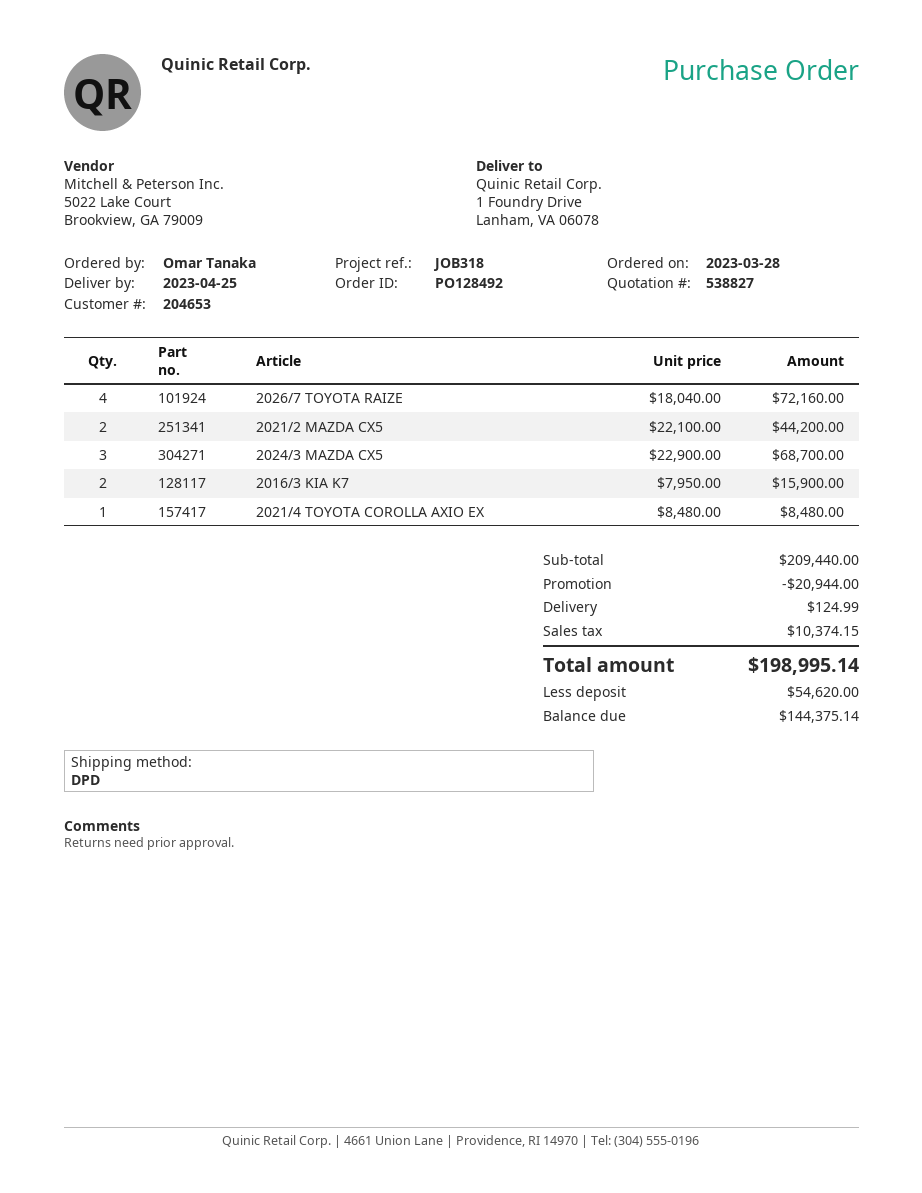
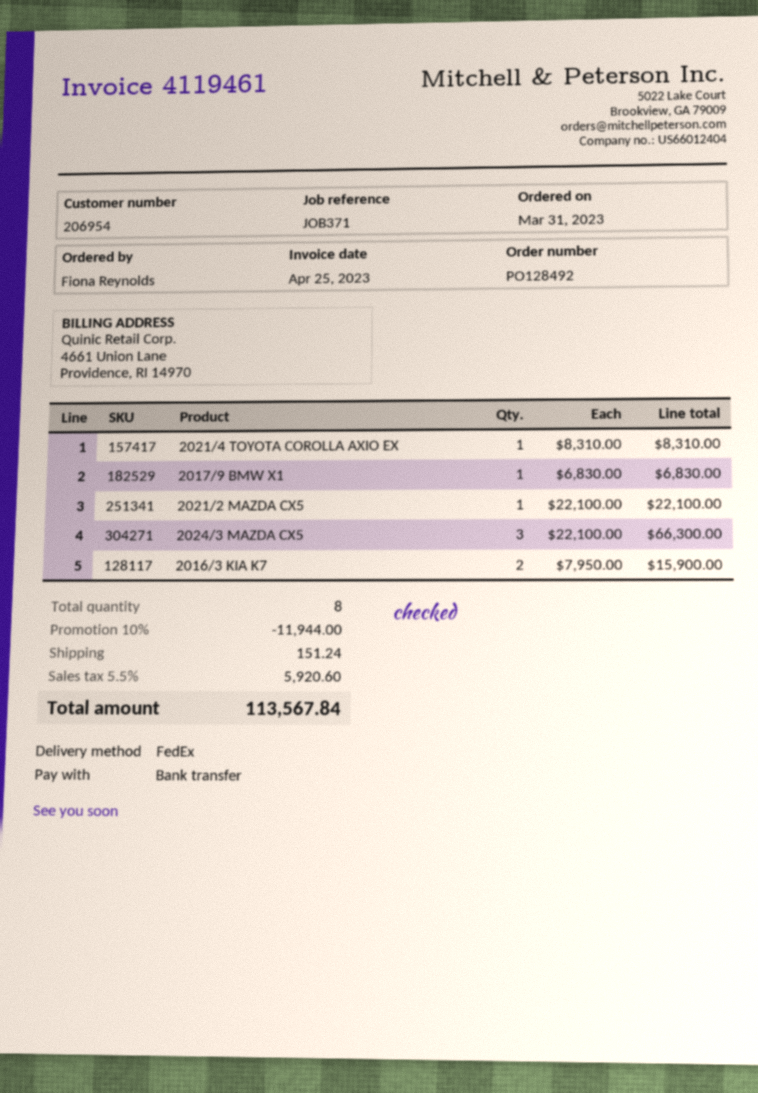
order date: 2023-03-28 -> 2023-03-31
customer number: 204653 -> 206954
reference: JOB318 -> JOB371
ordered by: Omar Tanaka -> Fiona Reynolds
shipping method: DPD -> FedEx
2026/7 TOYOTA RAIZE: 4 x 18040.00 = 72160.00 -> none
2021/2 MAZDA CX5: 2 x 22100.00 = 44200.00 -> 1 x 22100.00 = 22100.00
2024/3 MAZDA CX5: 3 x 22900.00 = 68700.00 -> 3 x 22100.00 = 66300.00
2021/4 TOYOTA COROLLA AXIO EX: 1 x 8480.00 = 8480.00 -> 1 x 8310.00 = 8310.00
2017/9 BMW X1: none -> 1 x 6830.00 = 6830.00
discount: 20944.00 -> 11944.00
shipping: 124.99 -> 151.24
tax: 10374.15 -> 5920.60
total: 198995.14 -> 113567.84

